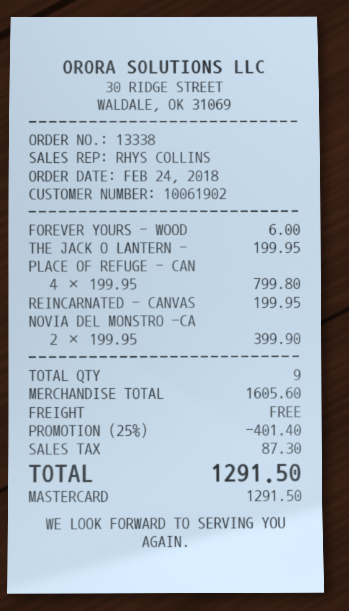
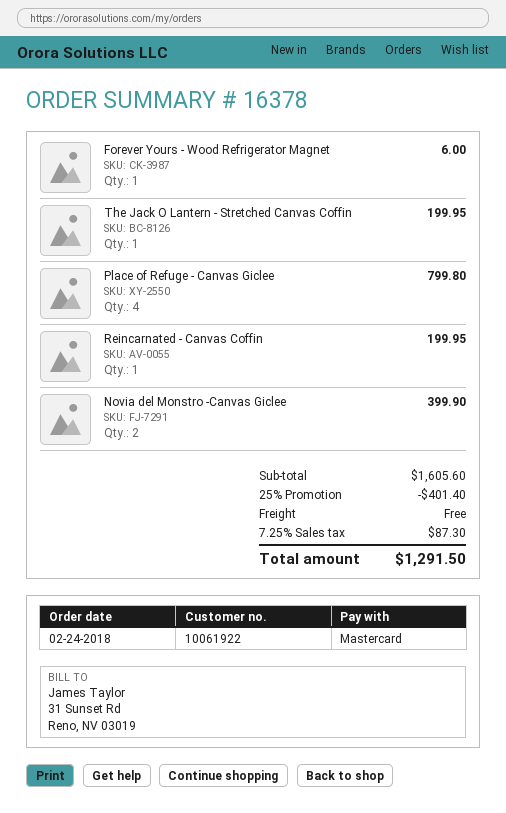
order number: 13338 -> 16378
customer number: 10061902 -> 10061922

